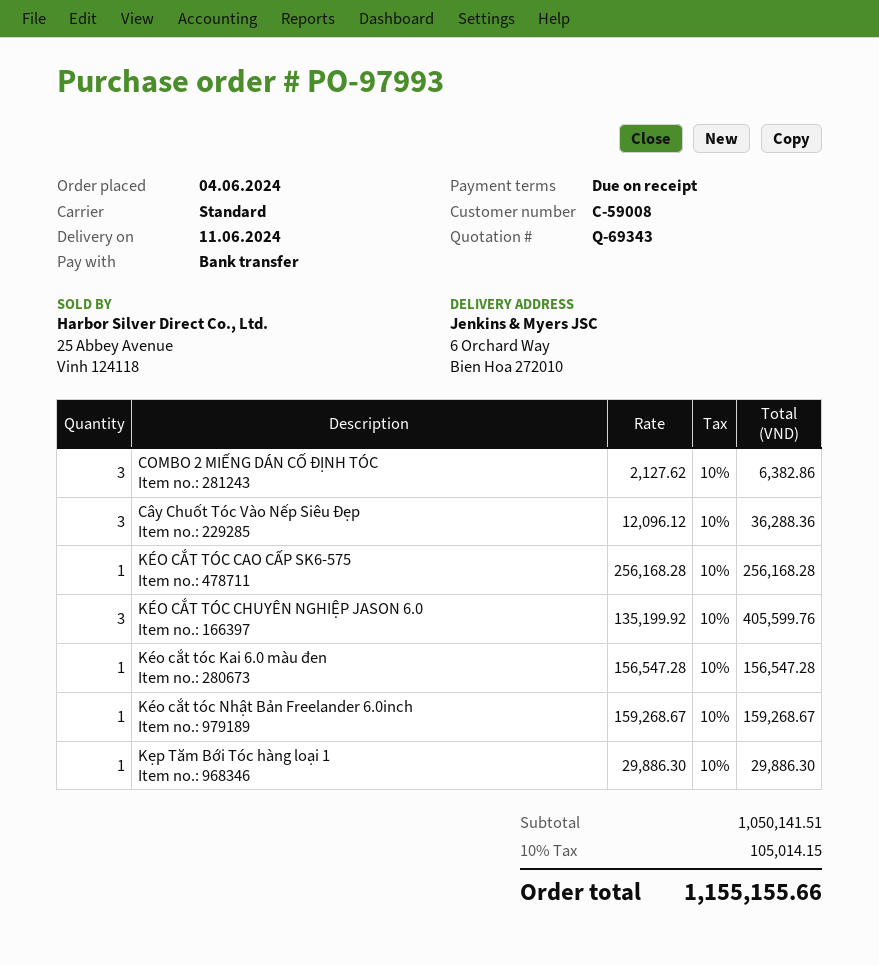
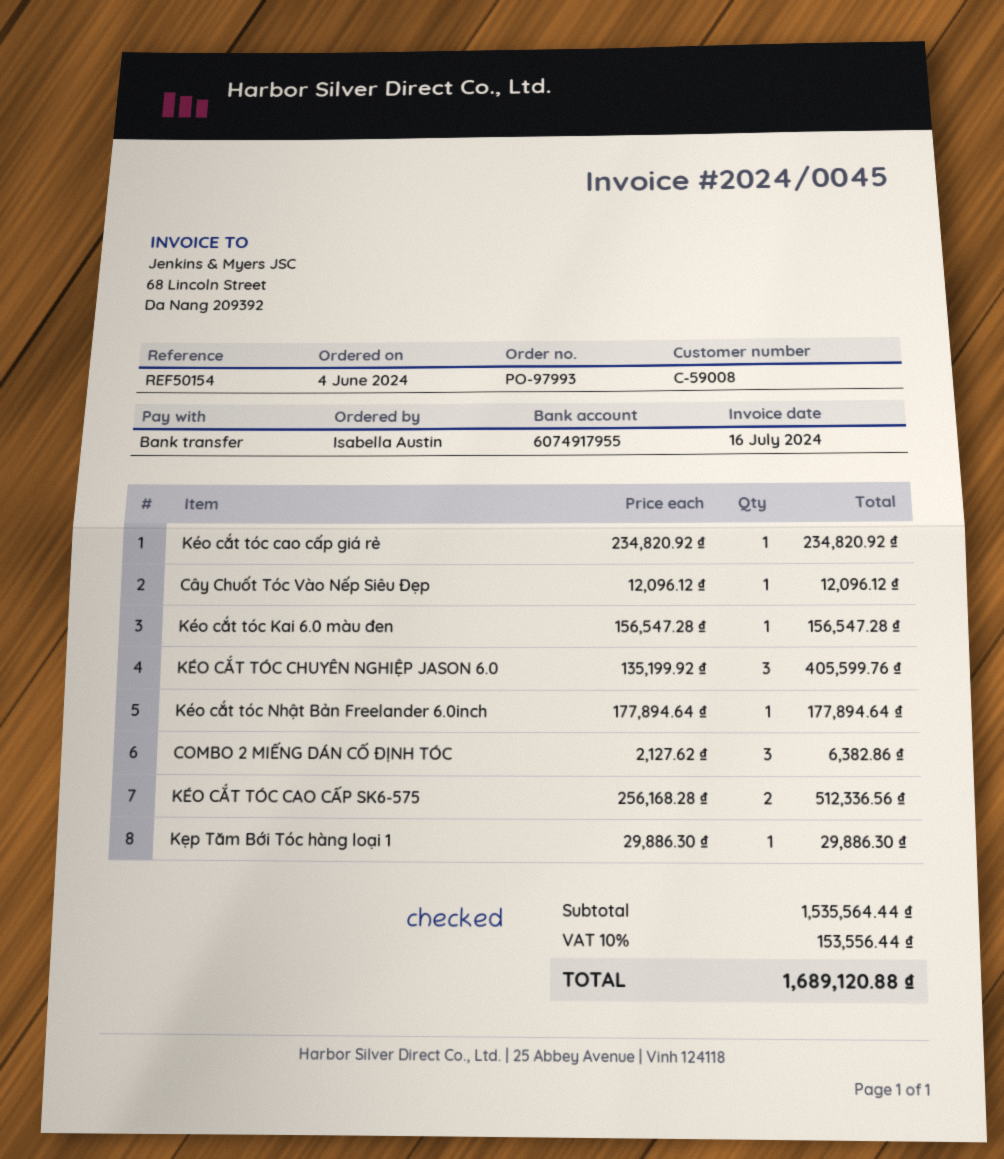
Cây Chuốt Tóc Vào Nếp Siêu Đẹp: 3 x 12096.12 = 36288.36 -> 1 x 12096.12 = 12096.12
KÉO CẮT TÓC CAO CẤP SK6-575: 1 x 256168.28 = 256168.28 -> 2 x 256168.28 = 512336.56
Kéo cắt tóc Nhật Bản Freelander 6.0inch: 1 x 159268.67 = 159268.67 -> 1 x 177894.64 = 177894.64
Kéo cắt tóc cao cấp giá rẻ: none -> 1 x 234820.92 = 234820.92
subtotal: 1050141.51 -> 1535564.44
tax: 10% = 105014.15 -> 10% = 153556.44
total: 1155155.66 -> 1689120.88

